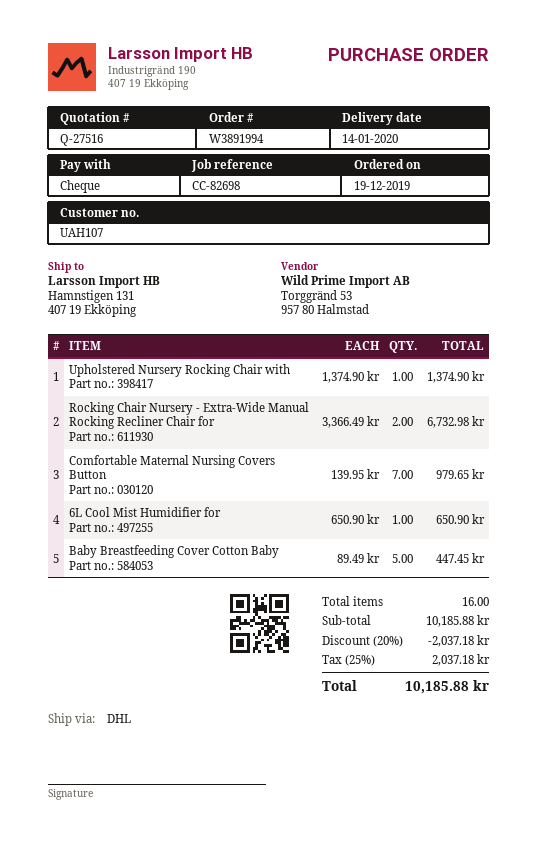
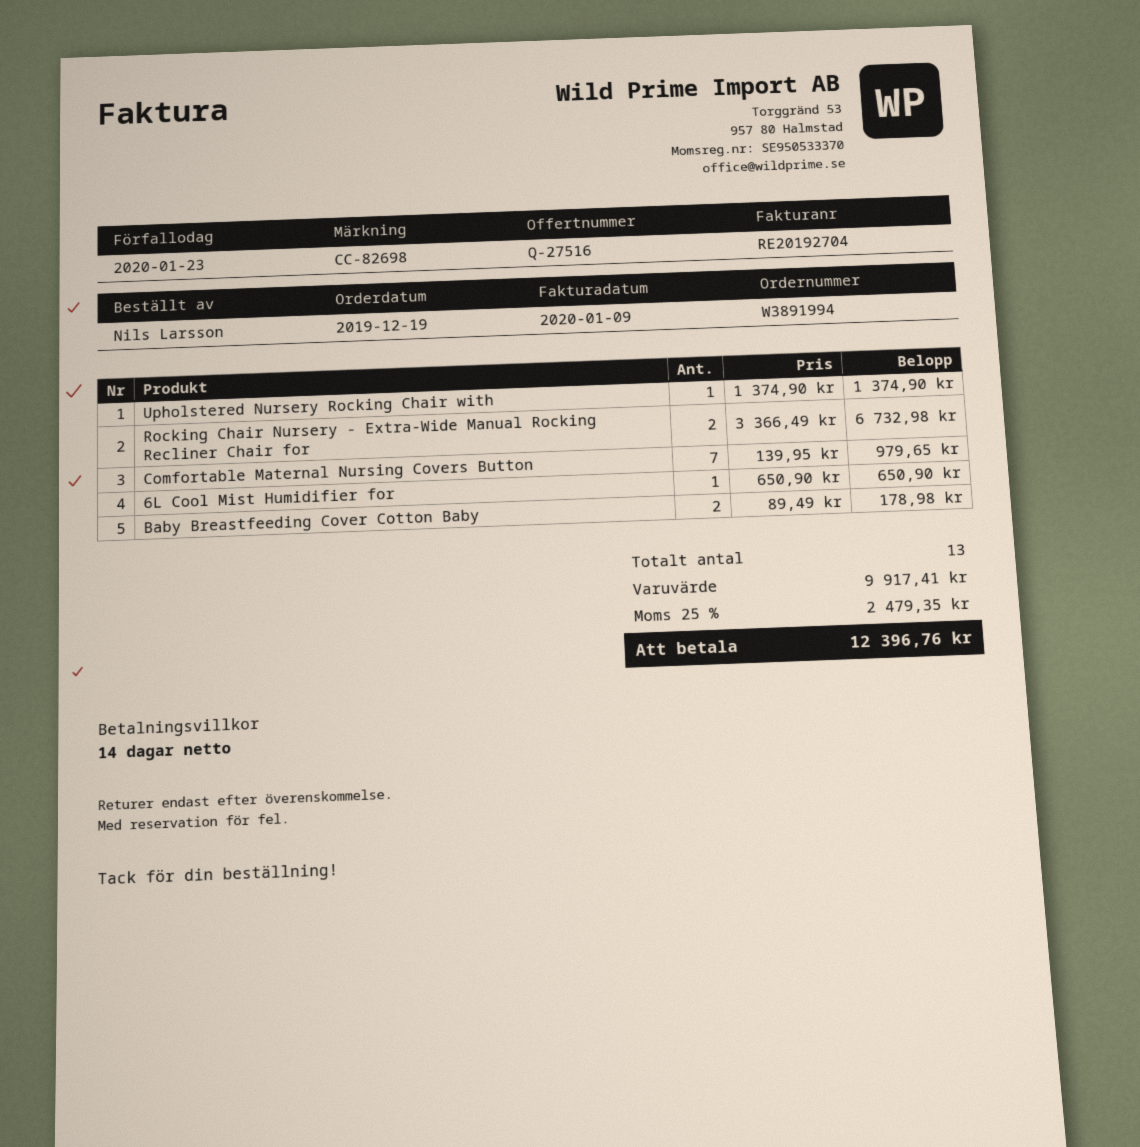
Baby Breastfeeding Cover Cotton Baby: 5 x 89.49 = 447.45 -> 2 x 89.49 = 178.98
total quantity: 16 -> 13
subtotal: 10185.88 -> 9917.41
discount: 20% = 2037.18 -> none
tax: 25% = 2037.18 -> 25% = 2479.35
total: 10185.88 -> 12396.76

